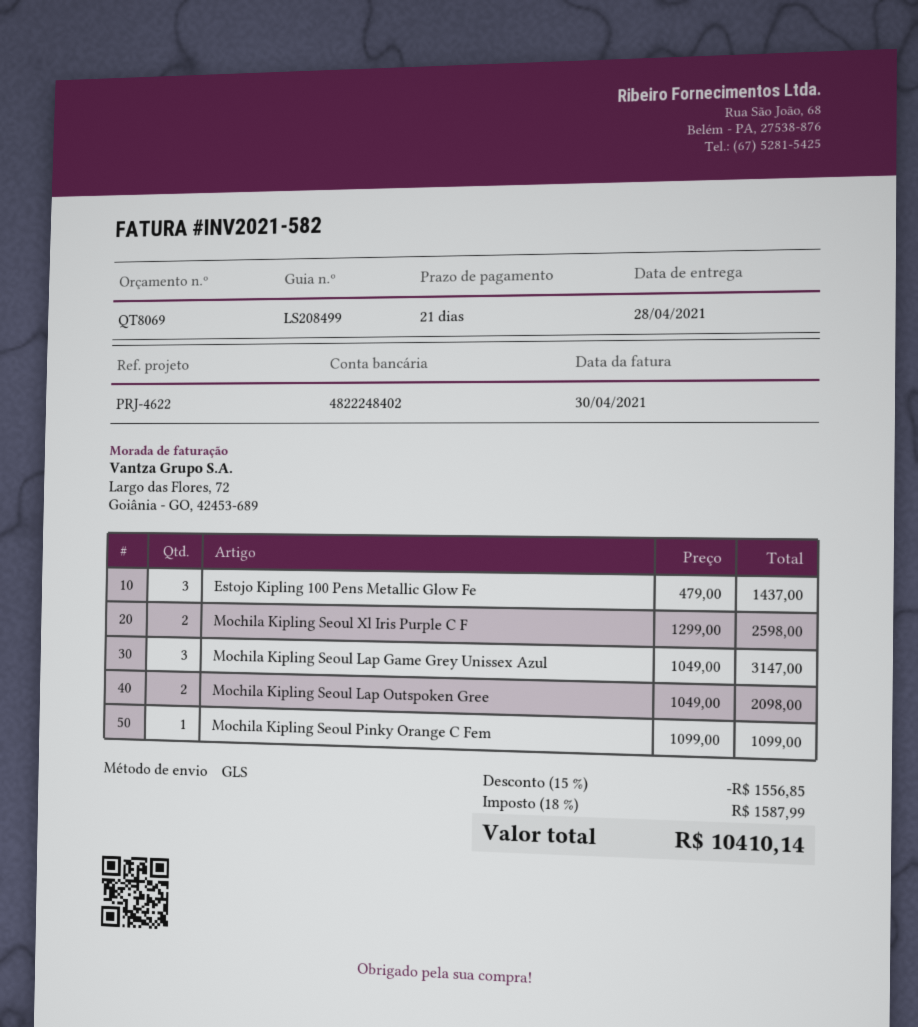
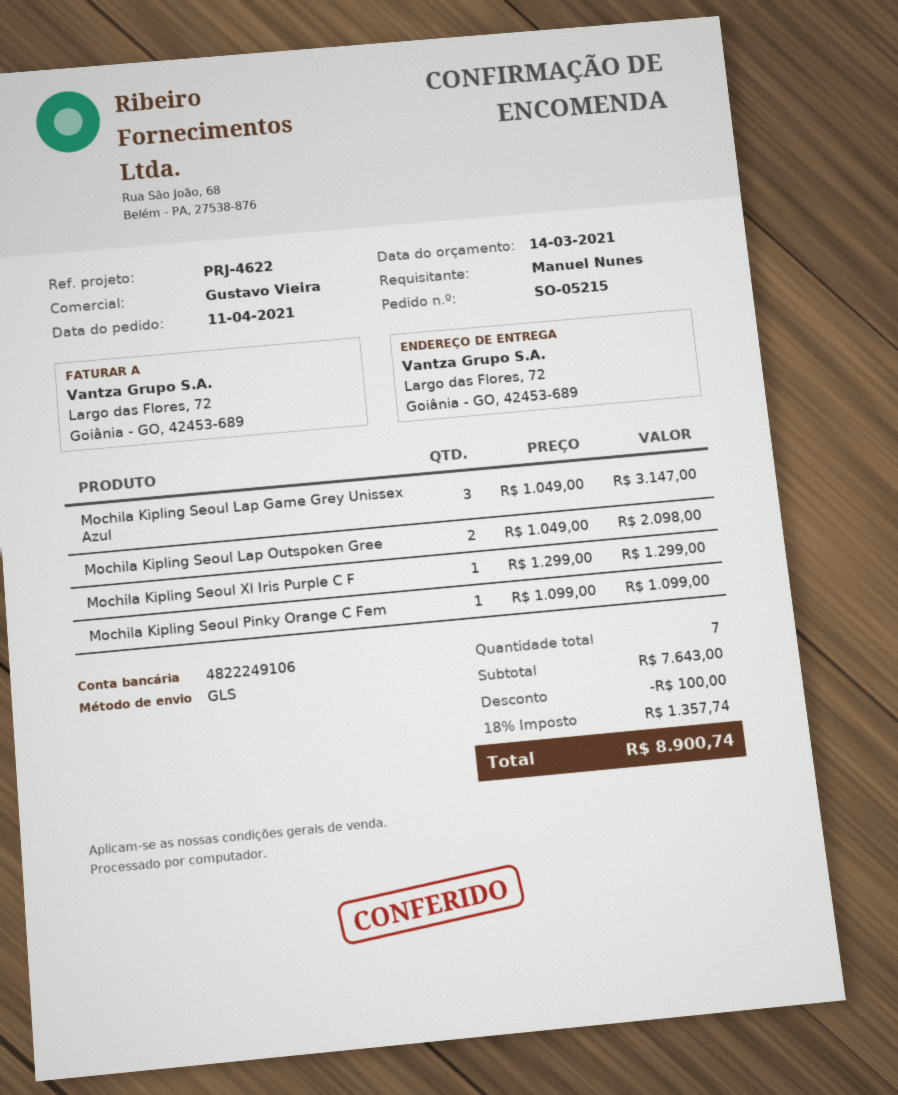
bank account: 4822248402 -> 4822249106
Estojo Kipling 100 Pens Metallic Glow Fe: 3 x 479.00 = 1437.00 -> none
Mochila Kipling Seoul Xl Iris Purple C F: 2 x 1299.00 = 2598.00 -> 1 x 1299.00 = 1299.00
discount: 1556.85 -> 100.00
tax: 18% = 1587.99 -> 18% = 1357.74
total: 10410.14 -> 8900.74

